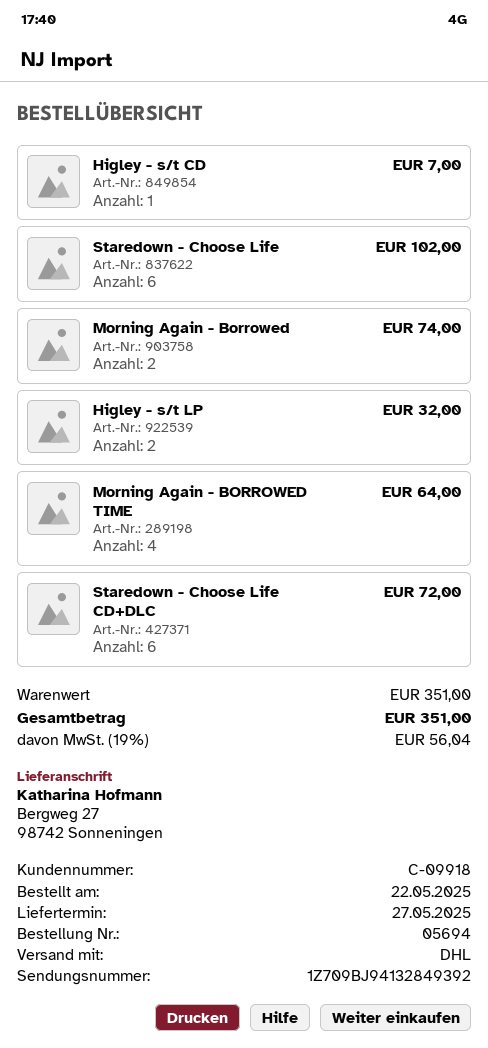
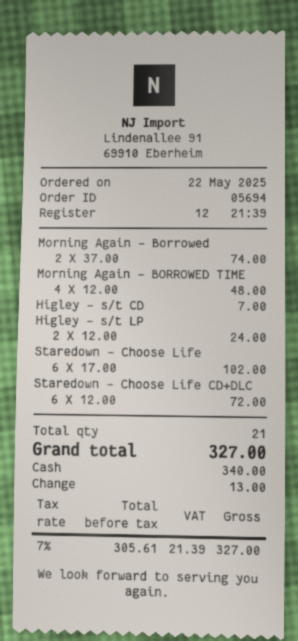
Higley - s/t LP: 2 for 32.00 -> 2 for 24.00
Morning Again - BORROWED TIME: 4 for 64.00 -> 4 for 48.00
tax: 19% = 56.04 -> 7% = 21.39
total: 351.00 -> 327.00

